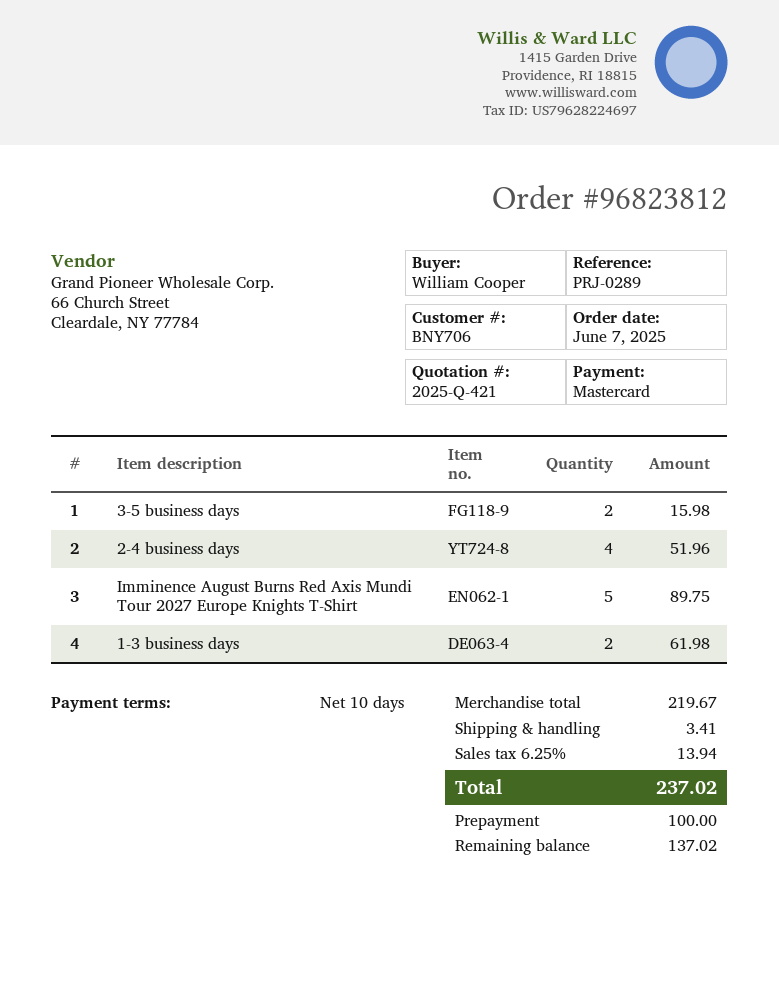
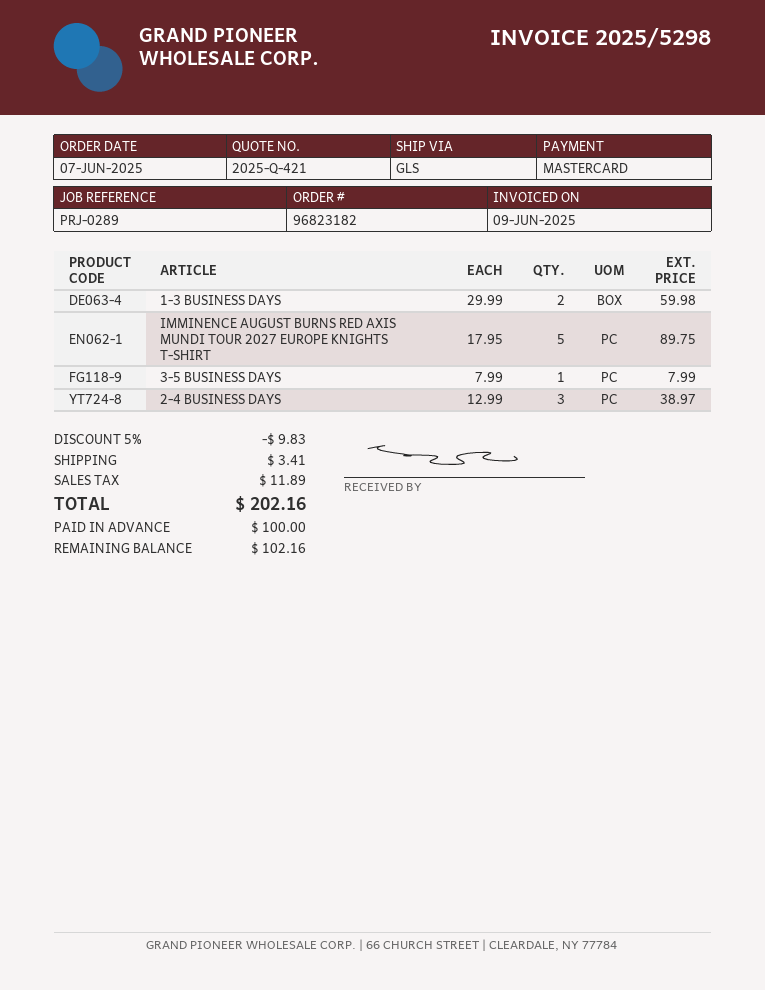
order number: 96823812 -> 96823182
3-5 business days: 2 for 15.98 -> 1 for 7.99
2-4 business days: 4 for 51.96 -> 3 for 38.97
1-3 business days: 2 for 61.98 -> 2 for 59.98
discount: none -> 5% = 9.83
tax: 13.94 -> 11.89
total: 237.02 -> 202.16
balance: 137.02 -> 102.16

